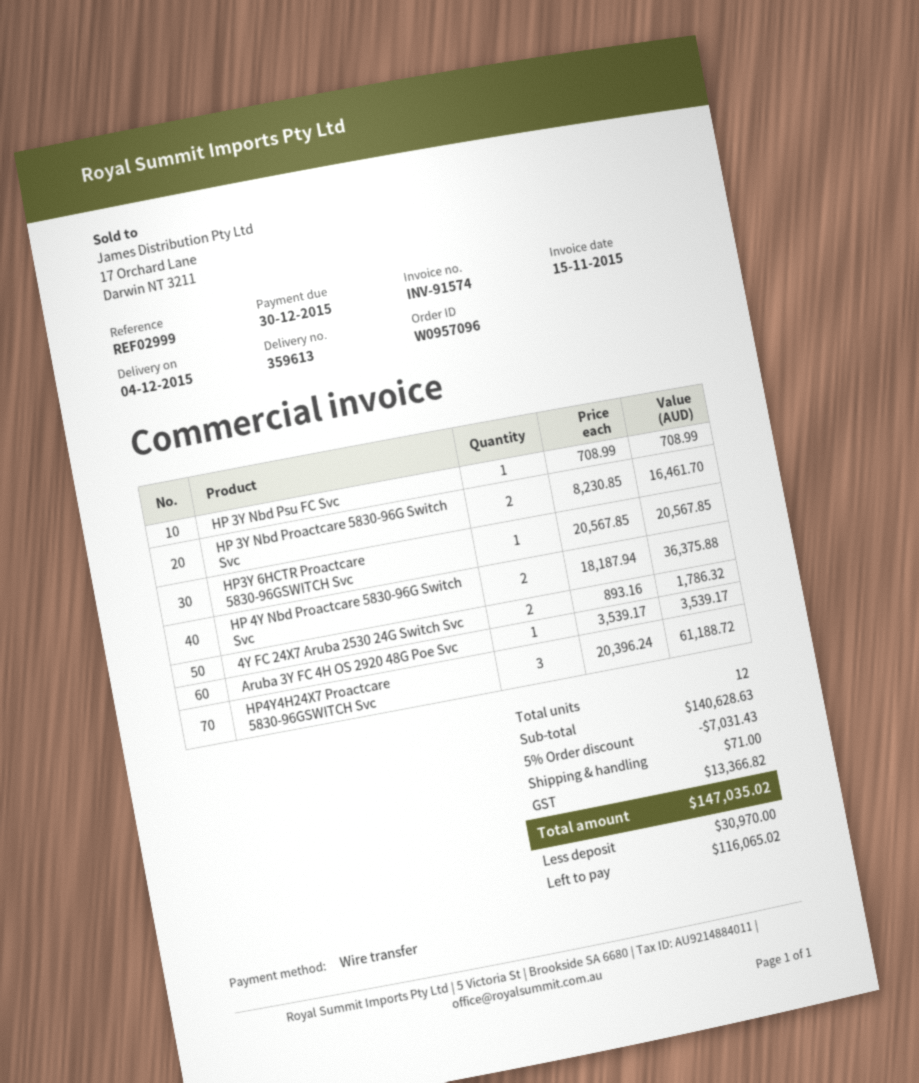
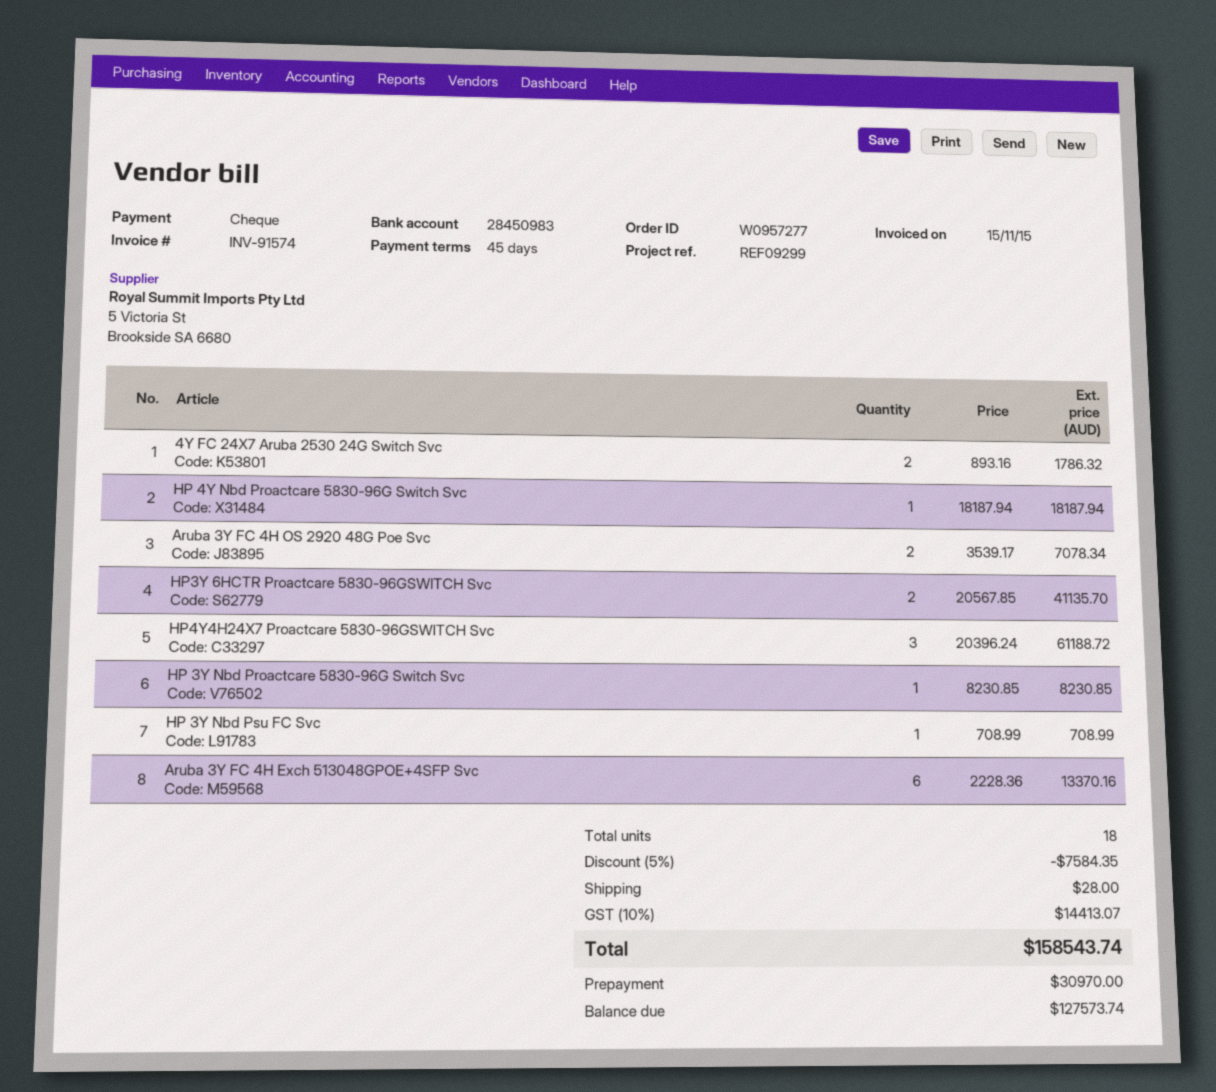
order number: W0957096 -> W0957277
reference: REF02999 -> REF09299
payment method: bank transfer -> cheque
HP 3Y Nbd Proactcare 5830-96G Switch Svc: 2 x 8230.85 = 16461.70 -> 1 x 8230.85 = 8230.85
HP3Y 6HCTR Proactcare 5830-96GSWITCH Svc: 1 x 20567.85 = 20567.85 -> 2 x 20567.85 = 41135.70
HP 4Y Nbd Proactcare 5830-96G Switch Svc: 2 x 18187.94 = 36375.88 -> 1 x 18187.94 = 18187.94
Aruba 3Y FC 4H OS 2920 48G Poe Svc: 1 x 3539.17 = 3539.17 -> 2 x 3539.17 = 7078.34
Aruba 3Y FC 4H Exch 513048GPOE+4SFP Svc: none -> 6 x 2228.36 = 13370.16
total quantity: 12 -> 18
discount: 5% = 7031.43 -> 5% = 7584.35
shipping: 71.00 -> 28.00
tax: 13366.82 -> 14413.07
total: 147035.02 -> 158543.74
balance: 116065.02 -> 127573.74

